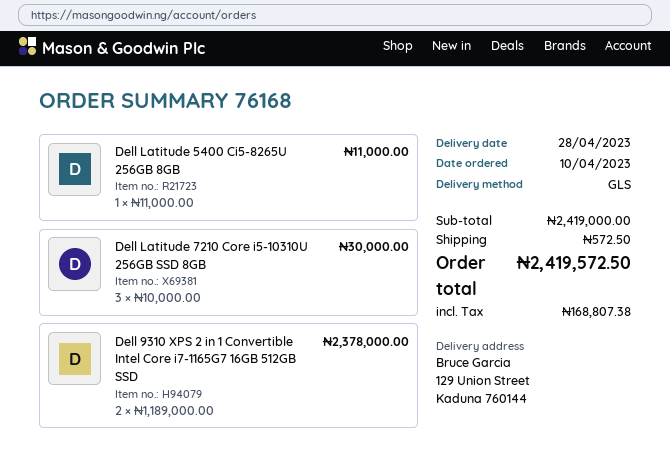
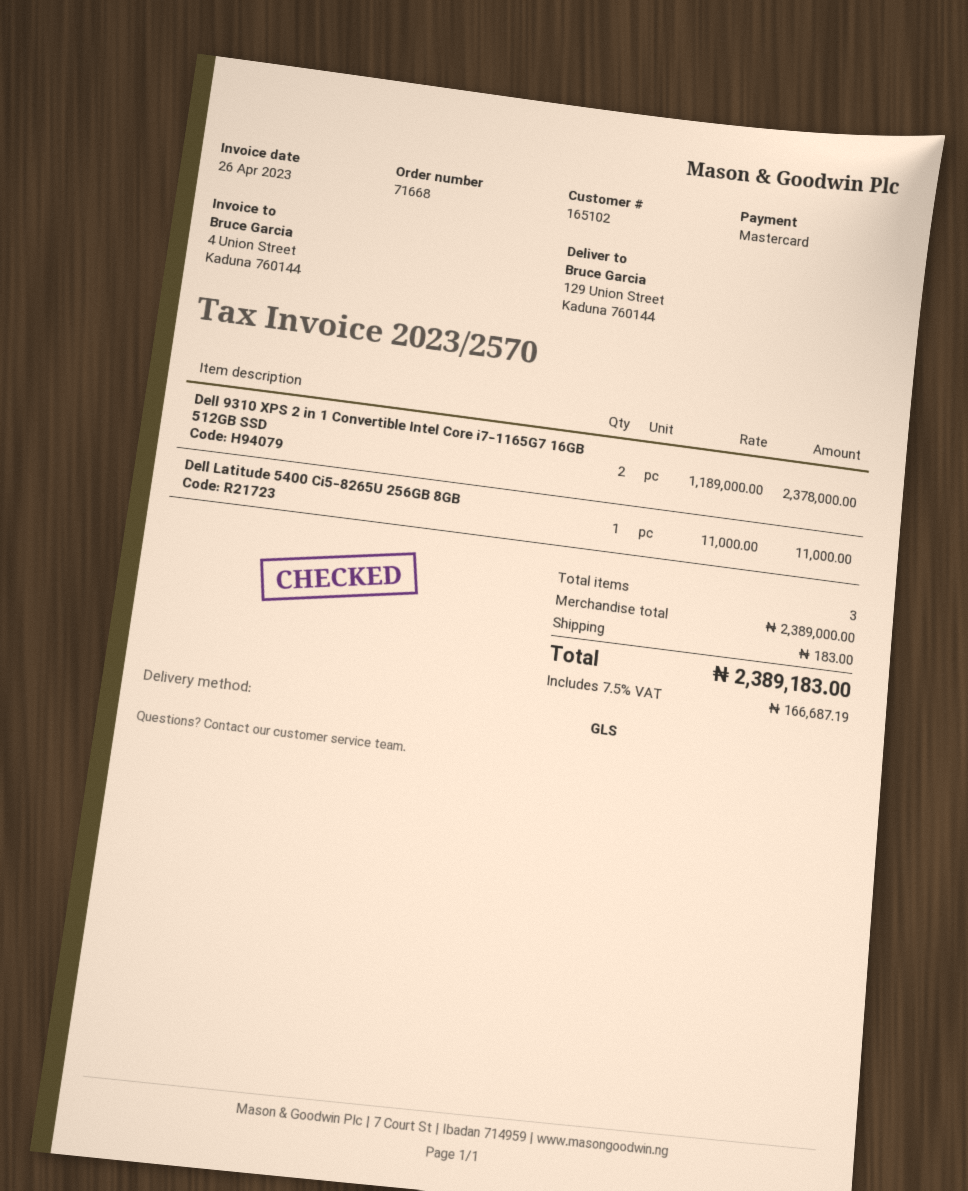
order number: 76168 -> 71668
Dell Latitude 7210 Core i5-10310U 256GB SSD 8GB: 3 x 10000.00 = 30000.00 -> none
subtotal: 2419000.00 -> 2389000.00
shipping: 572.50 -> 183.00
tax: 168807.38 -> 166687.19
total: 2419572.50 -> 2389183.00

